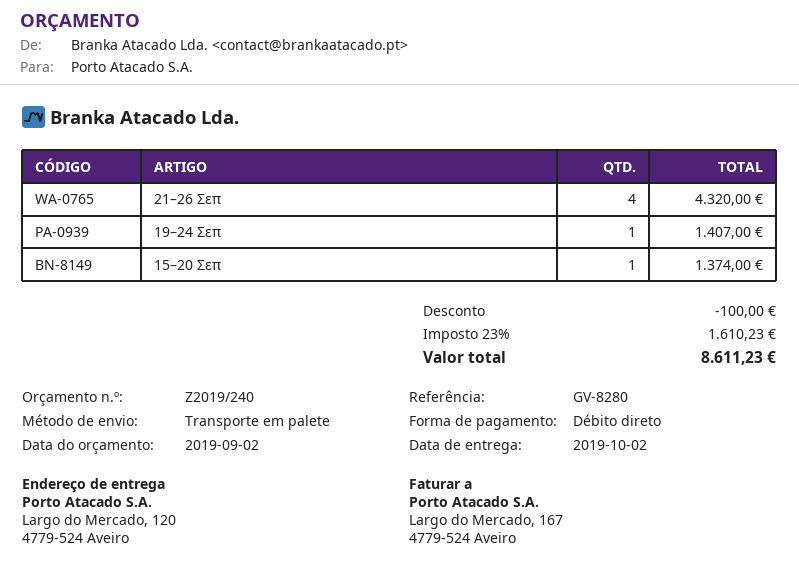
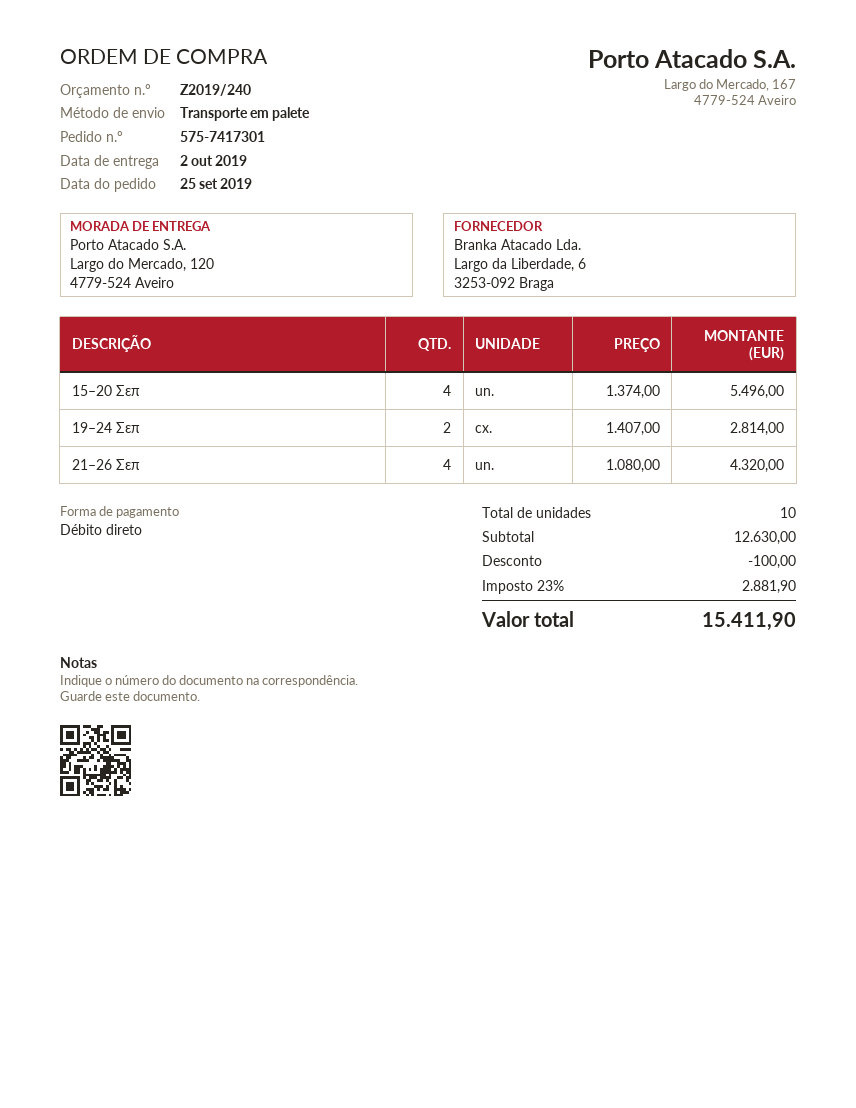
19–24 Σεπ: 1 for 1407.00 -> 2 for 2814.00
15–20 Σεπ: 1 for 1374.00 -> 4 for 5496.00
tax: 23% = 1610.23 -> 23% = 2881.90
total: 8611.23 -> 15411.90

